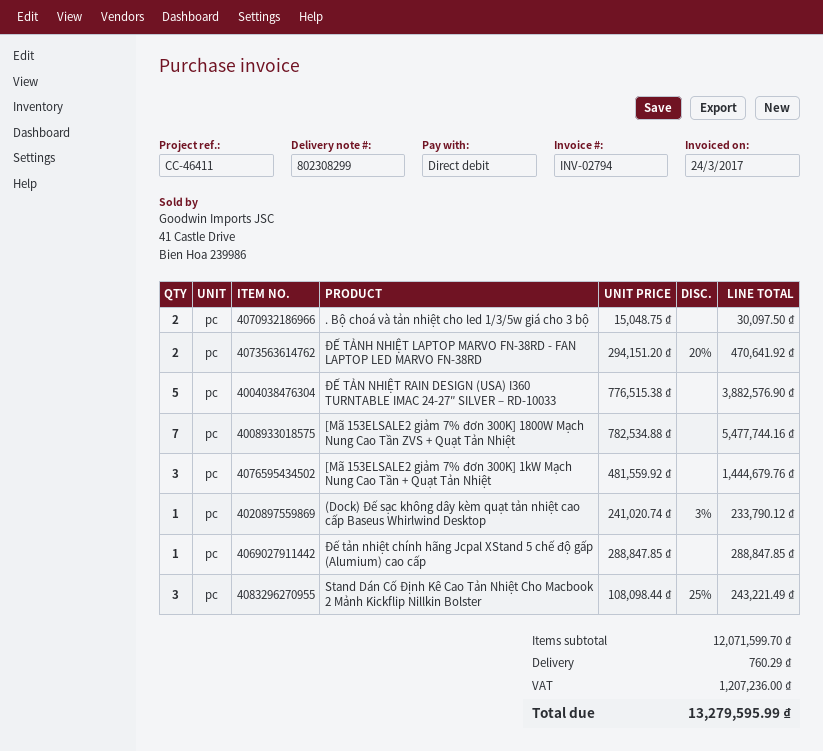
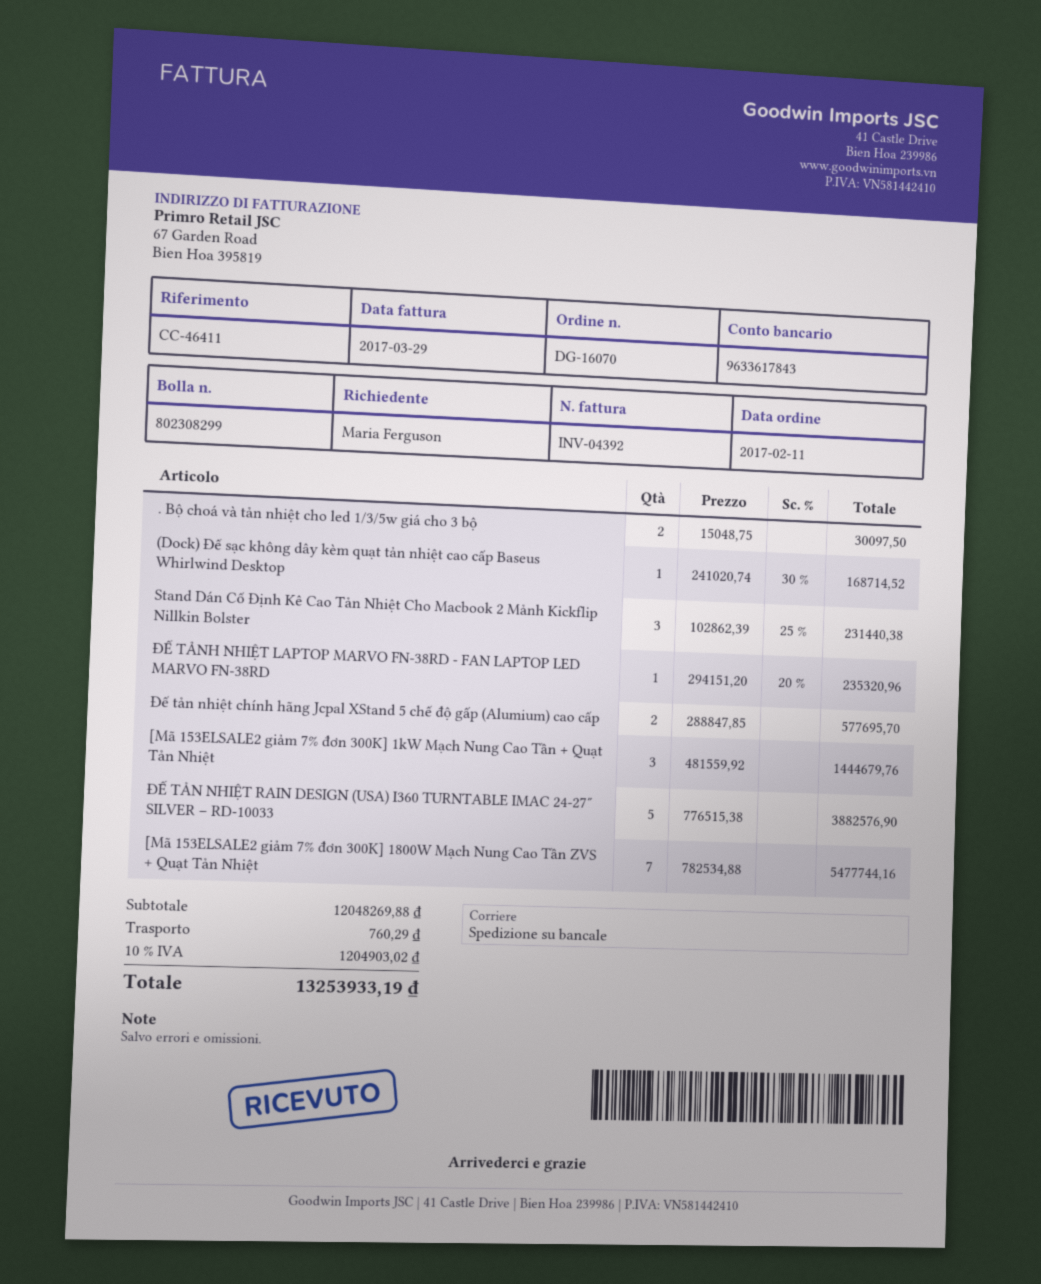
invoice number: INV-02794 -> INV-04392
invoice date: 2017-03-24 -> 2017-03-29
ĐẾ TẢNH NHIỆT LAPTOP MARVO FN-38RD - FAN LAPTOP LED MARVO FN-38RD: 2 x 294151.20 - 20% = 470641.92 -> 1 x 294151.20 - 20% = 235320.96
(Dock) Đế sạc không dây kèm quạt tản nhiệt cao cấp Baseus Whirlwind Desktop: 1 x 241020.74 - 3% = 233790.12 -> 1 x 241020.74 - 30% = 168714.52
Đế tản nhiệt chính hãng Jcpal XStand 5 chế độ gấp (Alumium) cao cấp: 1 x 288847.85 = 288847.85 -> 2 x 288847.85 = 577695.70
Stand Dán Cố Định Kê Cao Tản Nhiệt Cho Macbook 2 Mảnh Kickflip Nillkin Bolster: 3 x 108098.44 - 25% = 243221.49 -> 3 x 102862.39 - 25% = 231440.38
subtotal: 12071599.70 -> 12048269.88
tax: 1207236.00 -> 1204903.02
total: 13279595.99 -> 13253933.19

